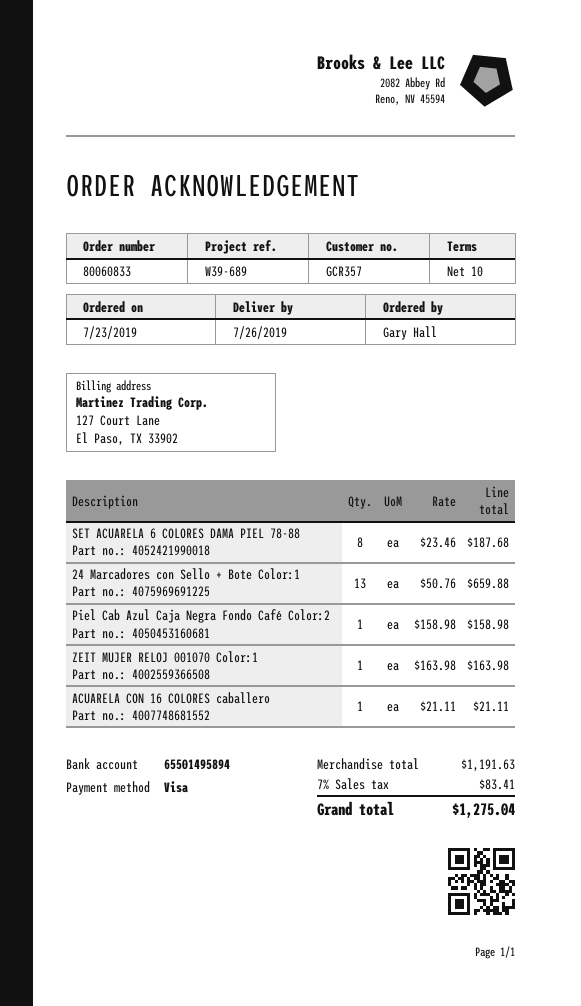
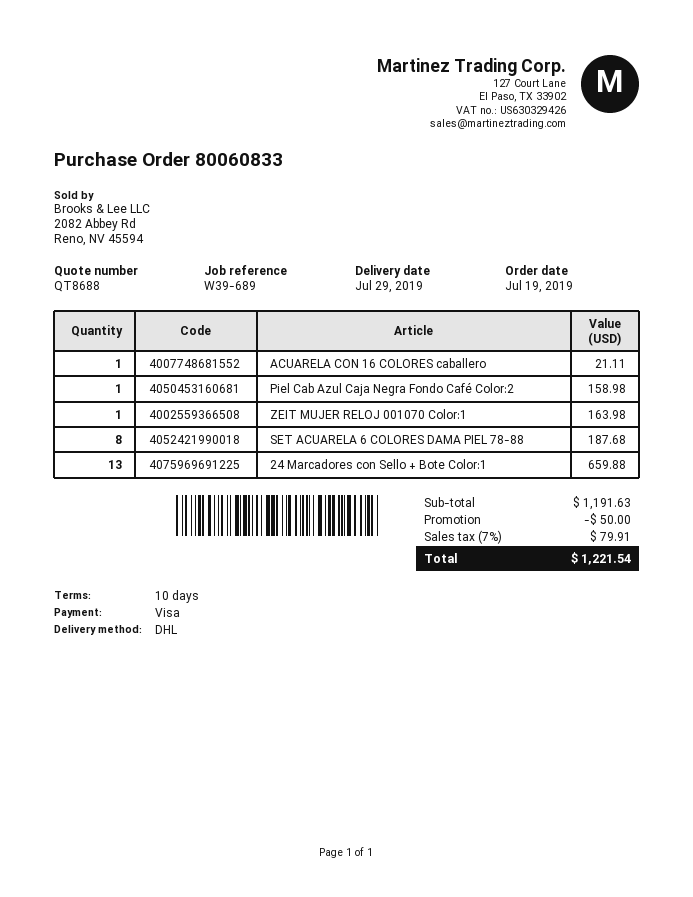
order date: 2019-07-23 -> 2019-07-19
delivery date: 2019-07-26 -> 2019-07-29
discount: none -> 50.00
tax: 7% = 83.41 -> 7% = 79.91
total: 1275.04 -> 1221.54

